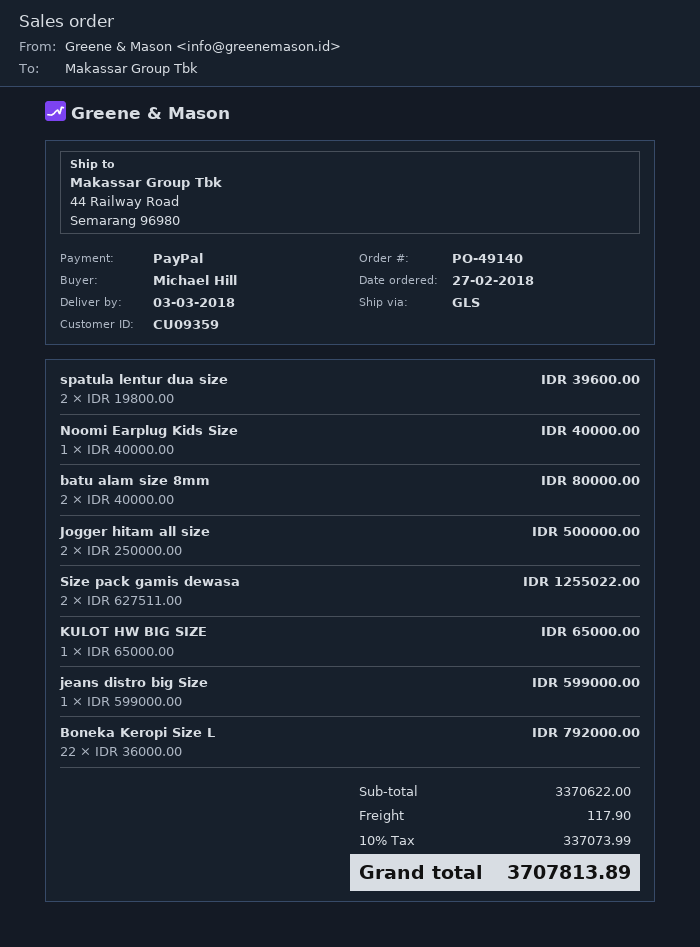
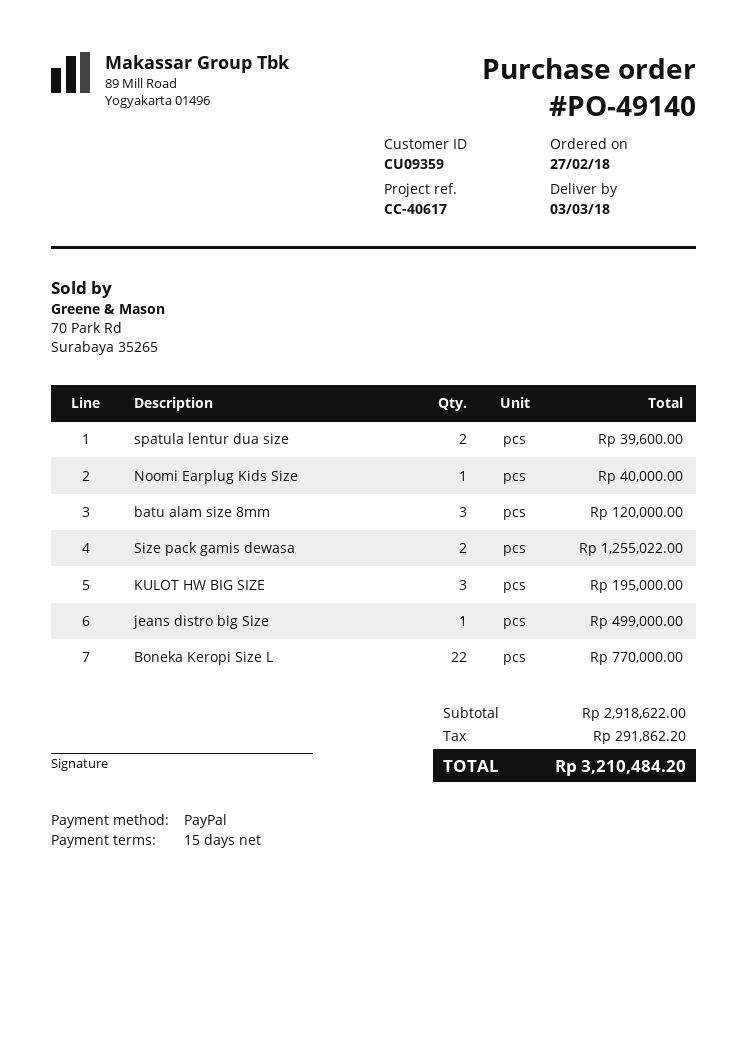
batu alam size 8mm: 2 for 80000.00 -> 3 for 120000.00
Jogger hitam all size: 2 for 500000.00 -> none
KULOT HW BIG SIZE: 1 for 65000.00 -> 3 for 195000.00
jeans distro big Size: 1 for 599000.00 -> 1 for 499000.00
Boneka Keropi Size L: 22 for 792000.00 -> 22 for 770000.00
subtotal: 3370622.00 -> 2918622.00
shipping: 117.90 -> none
tax: 337073.99 -> 291862.20
total: 3707813.89 -> 3210484.20

